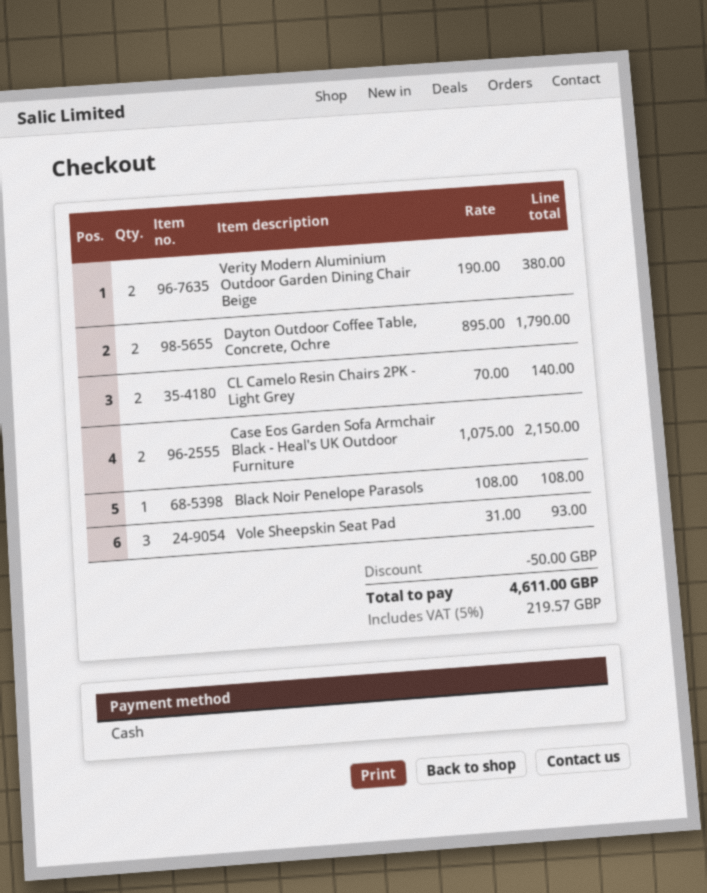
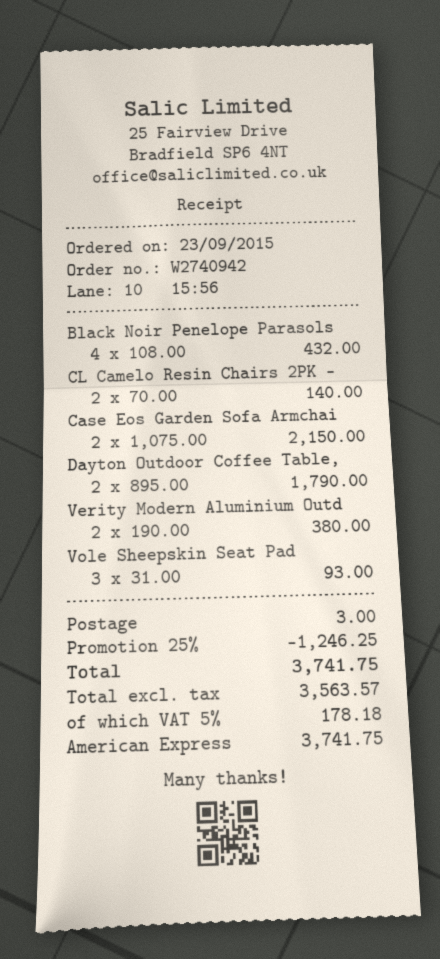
payment method: cash -> American Express
Black Noir Penelope Parasols: 1 x 108.00 = 108.00 -> 4 x 108.00 = 432.00
discount: 50.00 -> 1246.25
shipping: none -> 3.00
tax: 5% = 219.57 -> 5% = 178.18
total: 4611.00 -> 3741.75

